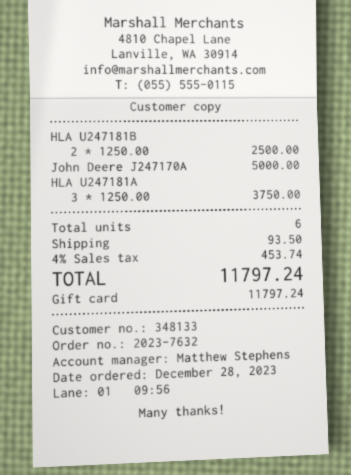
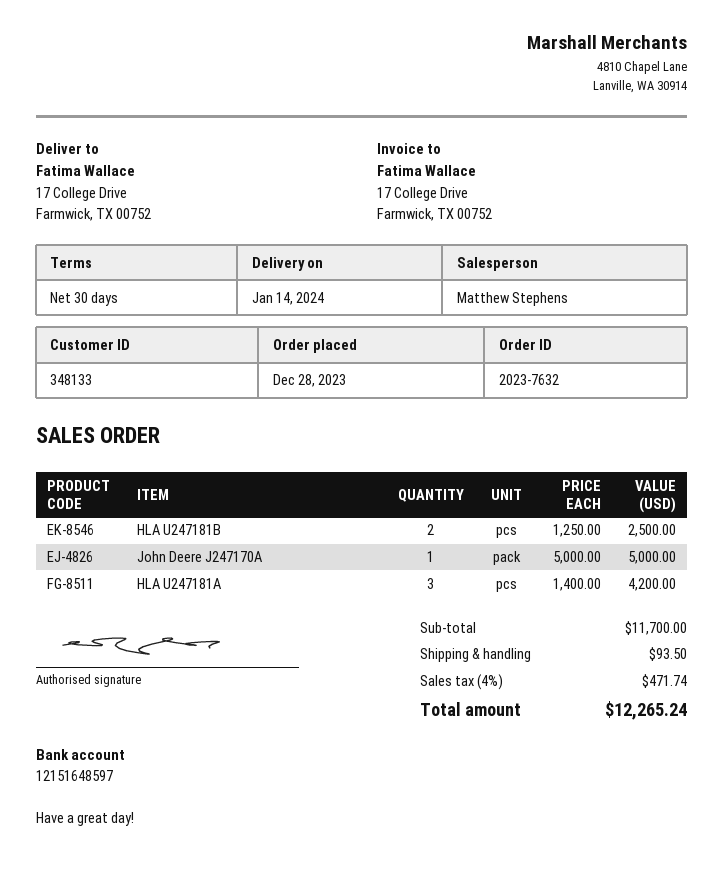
HLA U247181A: 3 x 1250.00 = 3750.00 -> 3 x 1400.00 = 4200.00
tax: 4% = 453.74 -> 4% = 471.74
total: 11797.24 -> 12265.24

